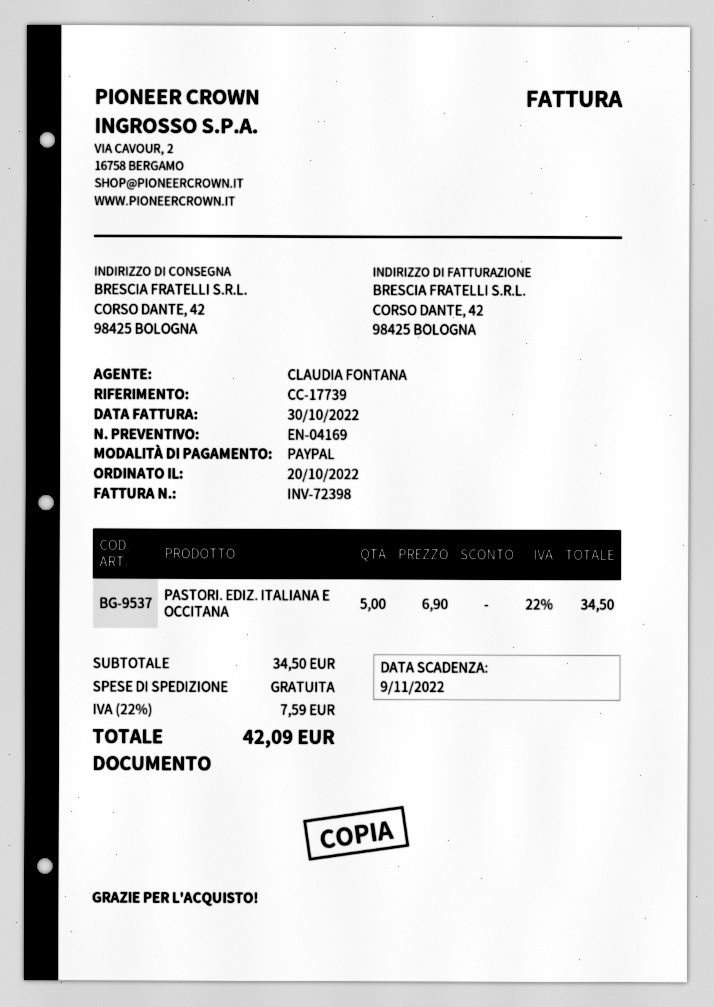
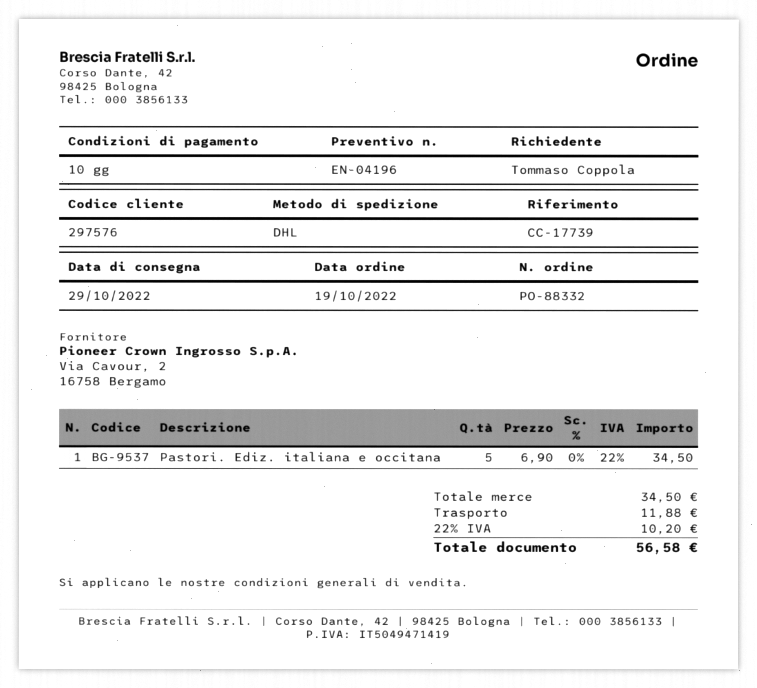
quote number: EN-04169 -> EN-04196
order date: 2022-10-20 -> 2022-10-19
shipping: 0.00 -> 11.88
tax: 22% = 7.59 -> 22% = 10.20
total: 42.09 -> 56.58

